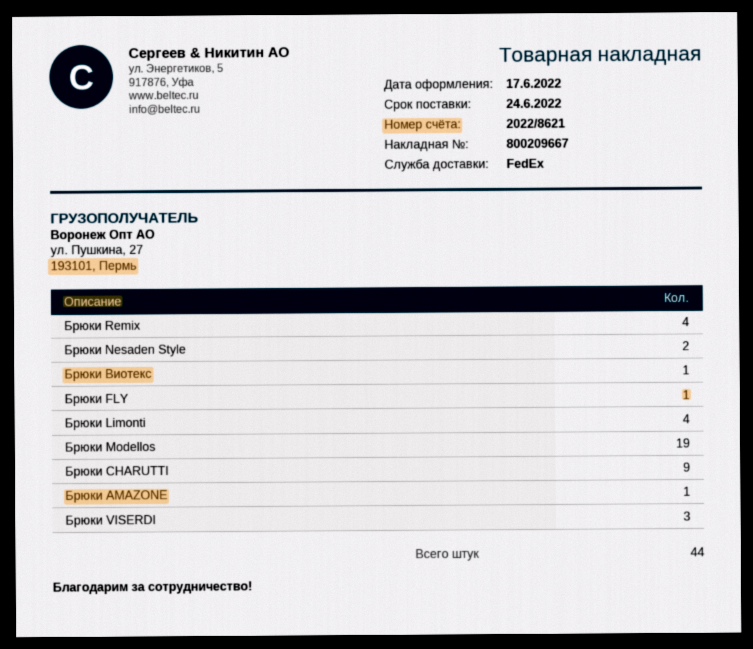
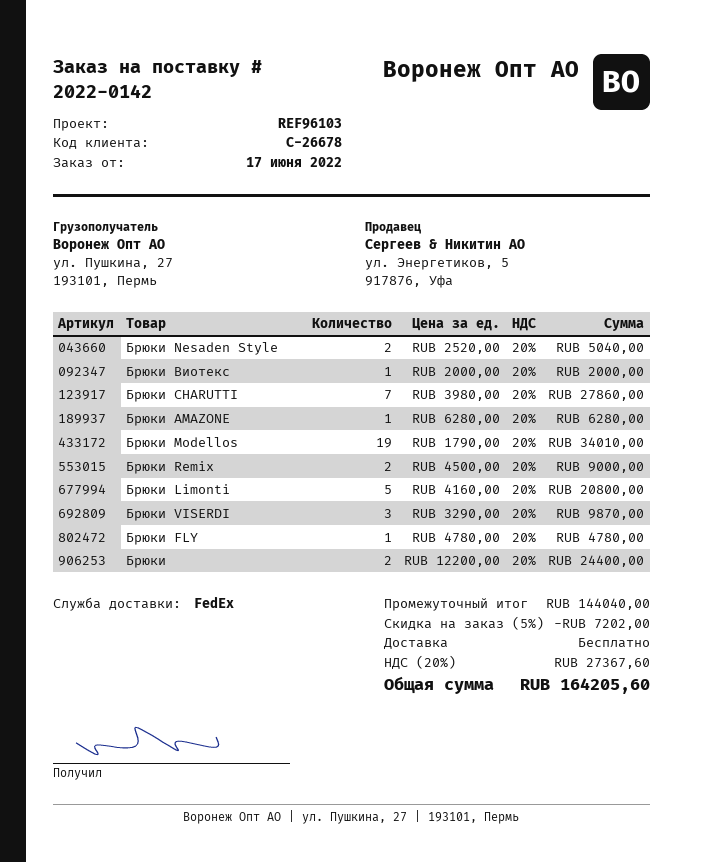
Брюки Remix: 4 -> 2
Брюки Limonti: 4 -> 5
Брюки CHARUTTI: 9 -> 7
Брюки: none -> 2

